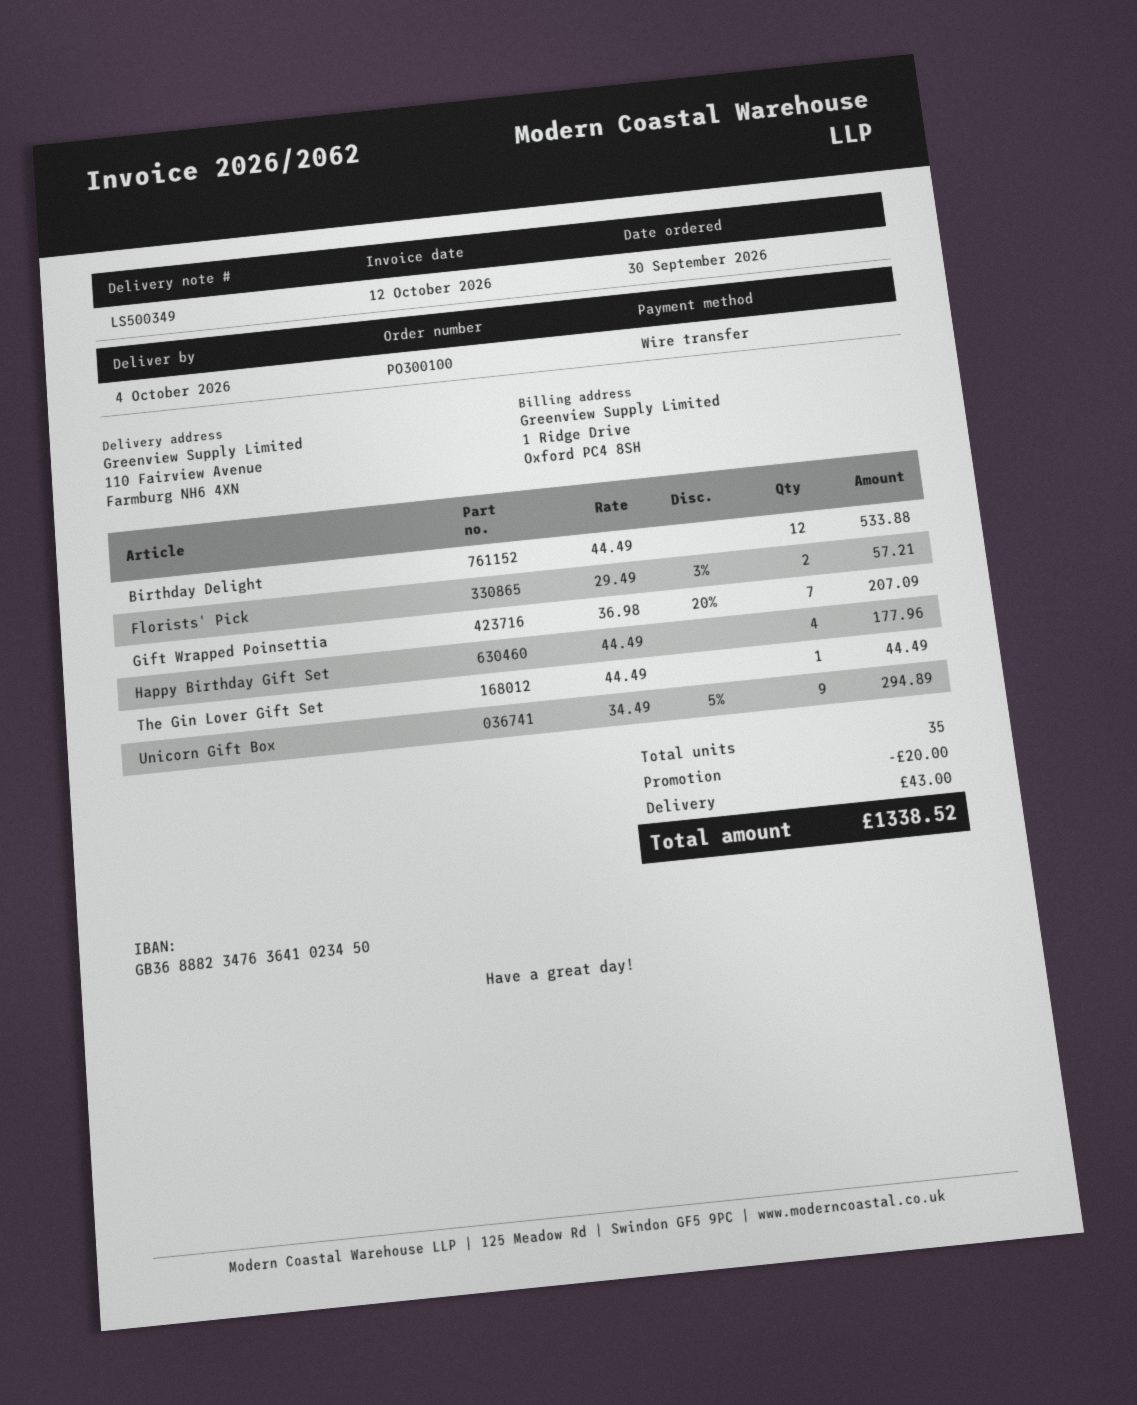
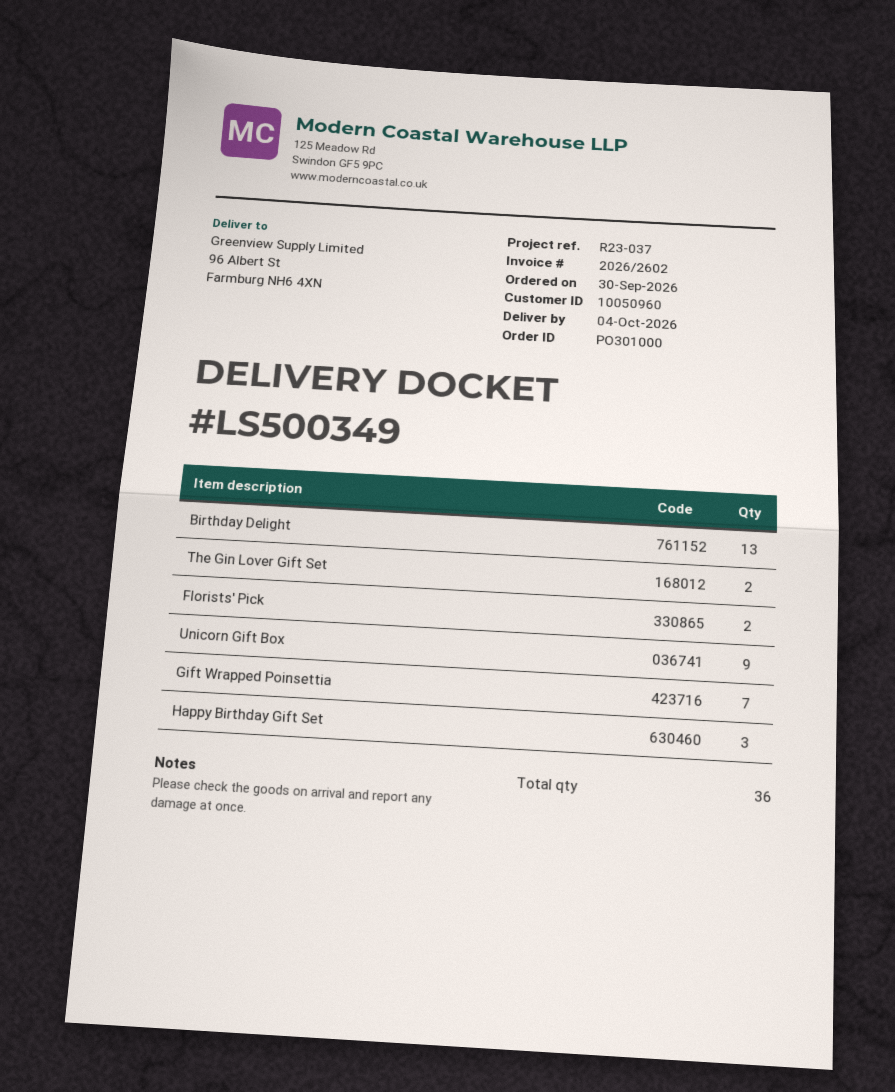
order number: PO300100 -> PO301000
invoice number: 2026/2062 -> 2026/2602
ship to: 110 Fairview Avenue, Farmburg NH6 4XN -> 96 Albert St, Farmburg NH6 4XN
Birthday Delight: 12 -> 13
Happy Birthday Gift Set: 4 -> 3
The Gin Lover Gift Set: 1 -> 2
total quantity: 35 -> 36

